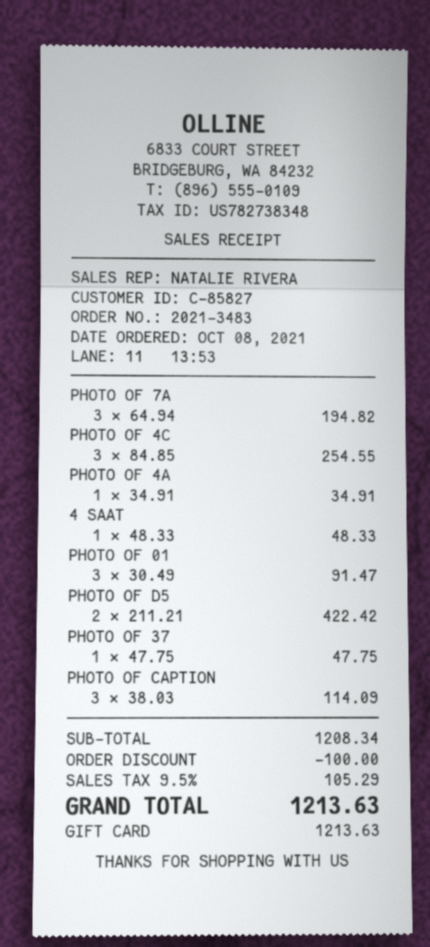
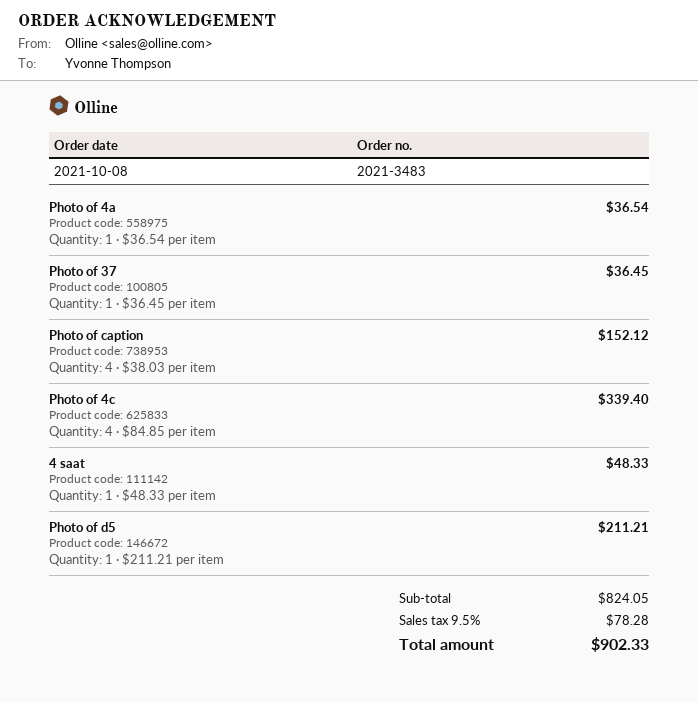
PHOTO OF 7A: 3 x 64.94 = 194.82 -> none
PHOTO OF 4C: 3 x 84.85 = 254.55 -> 4 x 84.85 = 339.40
PHOTO OF 4A: 1 x 34.91 = 34.91 -> 1 x 36.54 = 36.54
PHOTO OF 01: 3 x 30.49 = 91.47 -> none
PHOTO OF D5: 2 x 211.21 = 422.42 -> 1 x 211.21 = 211.21
PHOTO OF 37: 1 x 47.75 = 47.75 -> 1 x 36.45 = 36.45
PHOTO OF CAPTION: 3 x 38.03 = 114.09 -> 4 x 38.03 = 152.12
subtotal: 1208.34 -> 824.05
discount: 100.00 -> none
tax: 9.5% = 105.29 -> 9.5% = 78.28
total: 1213.63 -> 902.33

